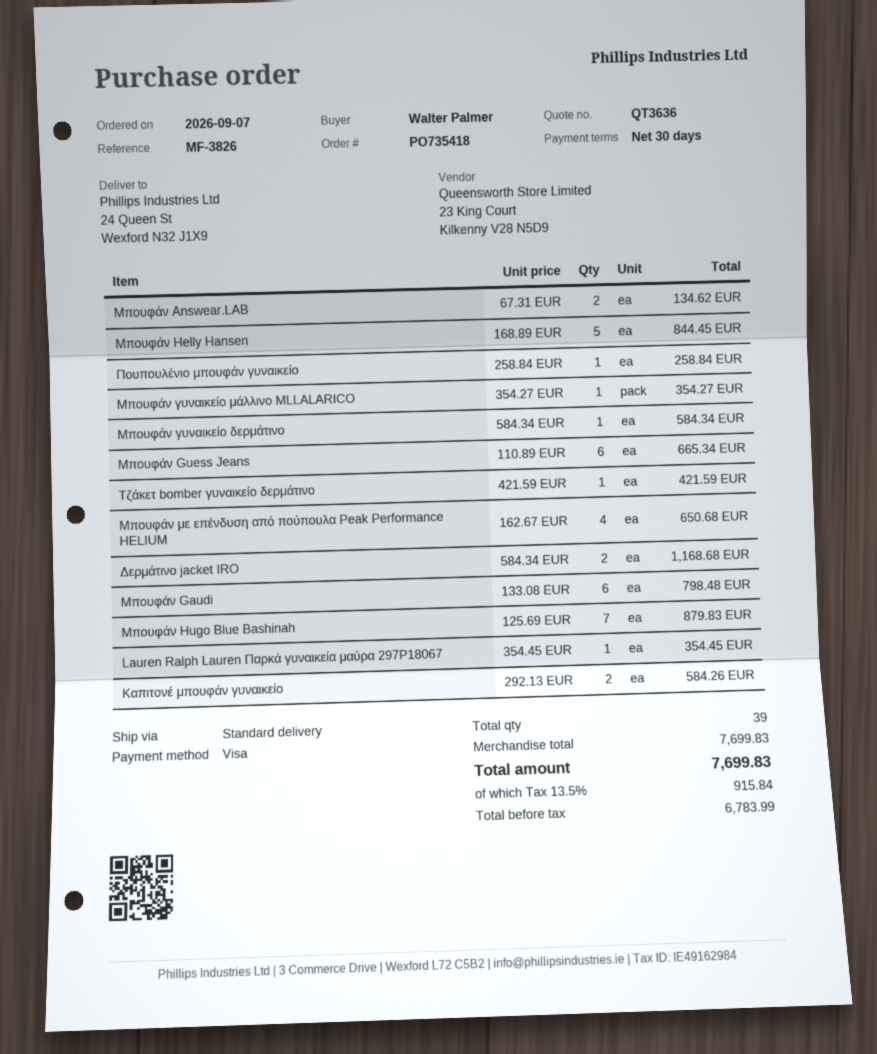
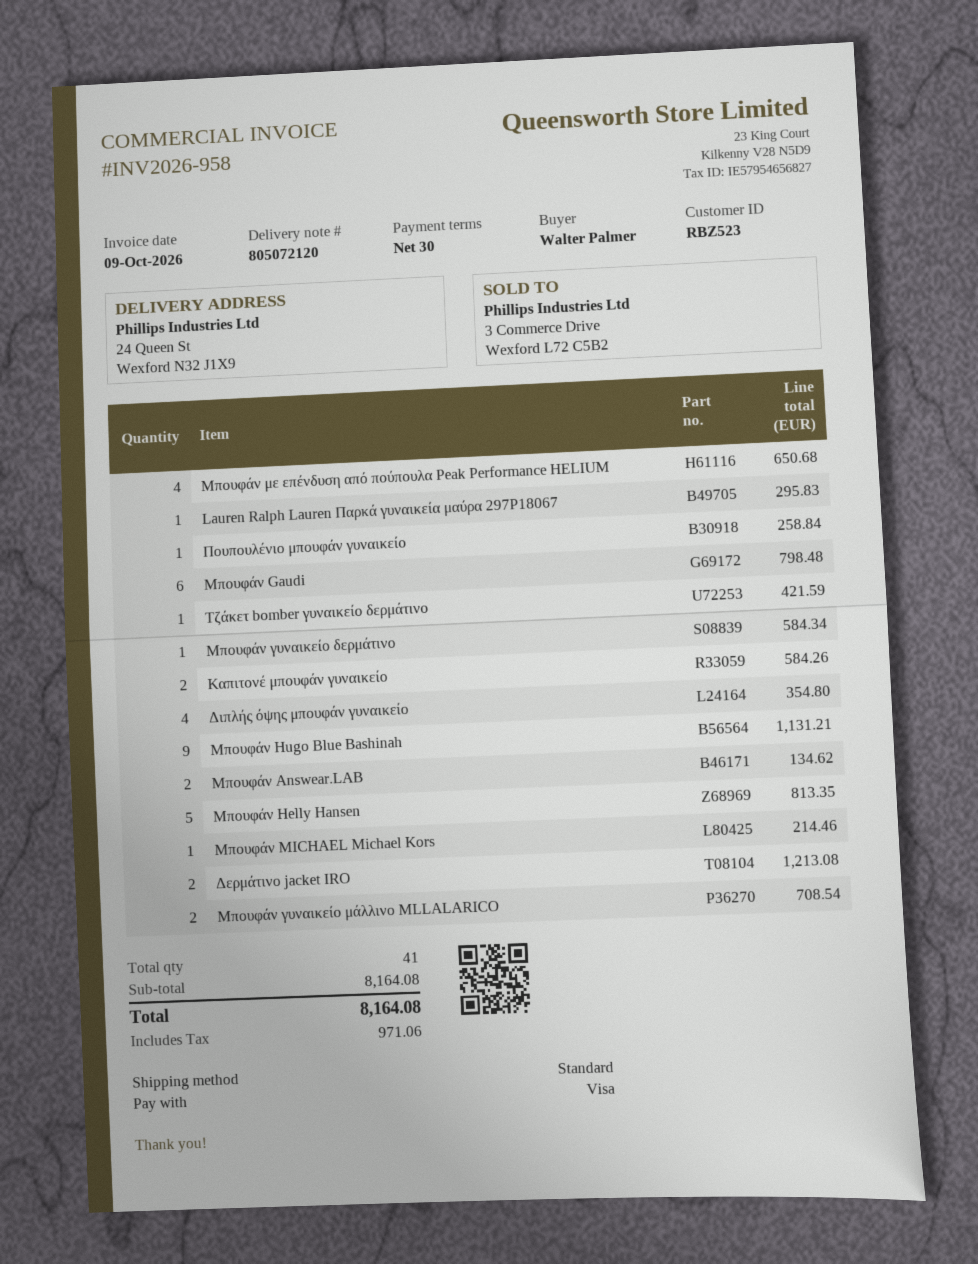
Μπουφάν Helly Hansen: 5 for 844.45 -> 5 for 813.35
Μπουφάν γυναικείο μάλλινο MLLALARICO: 1 for 354.27 -> 2 for 708.54
Μπουφάν Guess Jeans: 6 for 665.34 -> none
Δερμάτινo jacket IRO: 2 for 1168.68 -> 2 for 1213.08
Μπουφάν Hugo Blue Bashinah: 7 for 879.83 -> 9 for 1131.21
Lauren Ralph Lauren Παρκά γυναικεία μαύρα 297P18067: 1 for 354.45 -> 1 for 295.83
Διπλής όψης μπουφάν γυναικείο: none -> 4 for 354.80
Μπουφάν MICHAEL Michael Kors: none -> 1 for 214.46
total quantity: 39 -> 41
subtotal: 7699.83 -> 8164.08
tax: 915.84 -> 971.06
total: 7699.83 -> 8164.08

